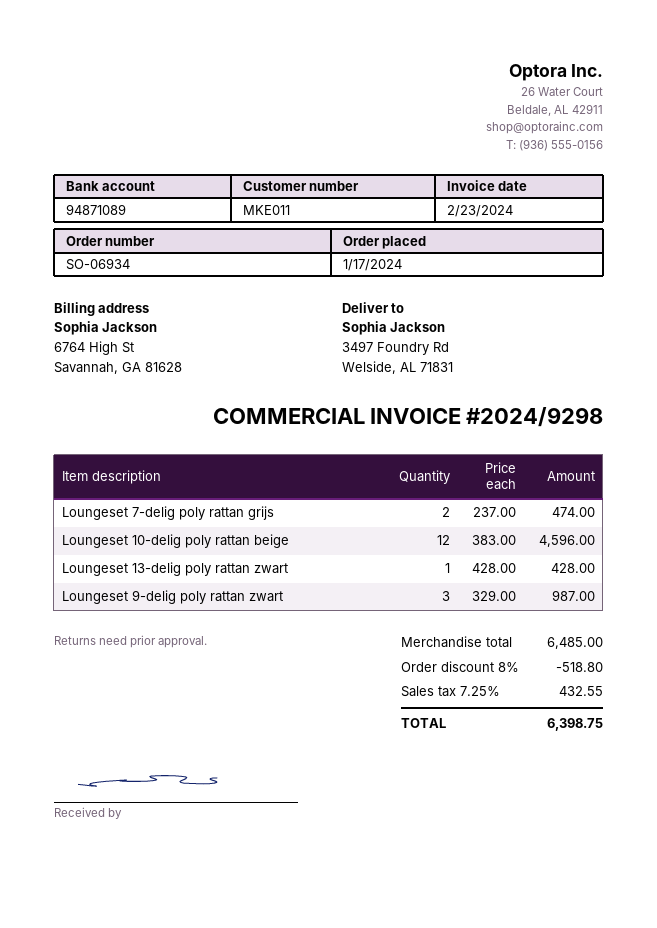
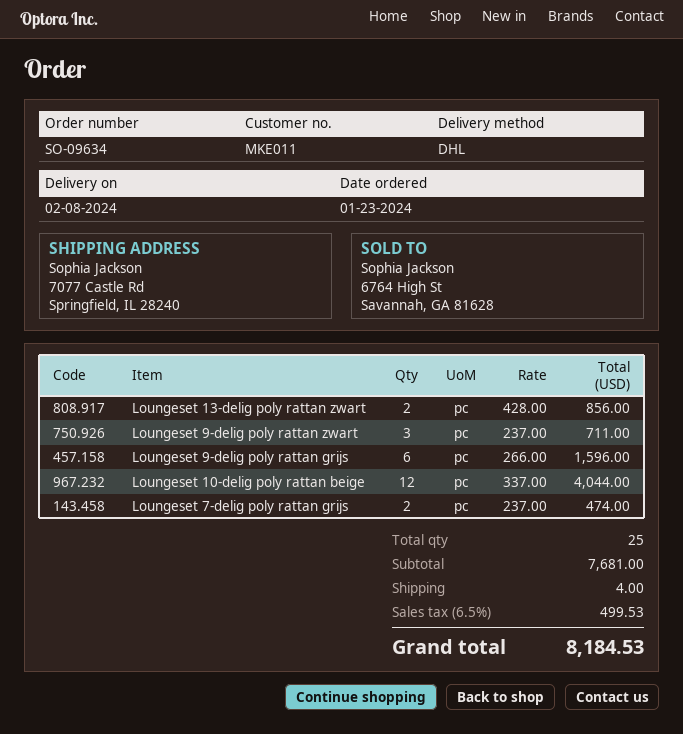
order number: SO-06934 -> SO-09634
order date: 2024-01-17 -> 2024-01-23
ship to: 3497 Foundry Rd, Welside, AL 71831 -> 7077 Castle Rd, Springfield, IL 28240
Loungeset 10-delig poly rattan beige: 12 x 383.00 = 4596.00 -> 12 x 337.00 = 4044.00
Loungeset 13-delig poly rattan zwart: 1 x 428.00 = 428.00 -> 2 x 428.00 = 856.00
Loungeset 9-delig poly rattan zwart: 3 x 329.00 = 987.00 -> 3 x 237.00 = 711.00
Loungeset 9-delig poly rattan grijs: none -> 6 x 266.00 = 1596.00
subtotal: 6485.00 -> 7681.00
discount: 8% = 518.80 -> none
shipping: none -> 4.00
tax: 7.25% = 432.55 -> 6.5% = 499.53
total: 6398.75 -> 8184.53

